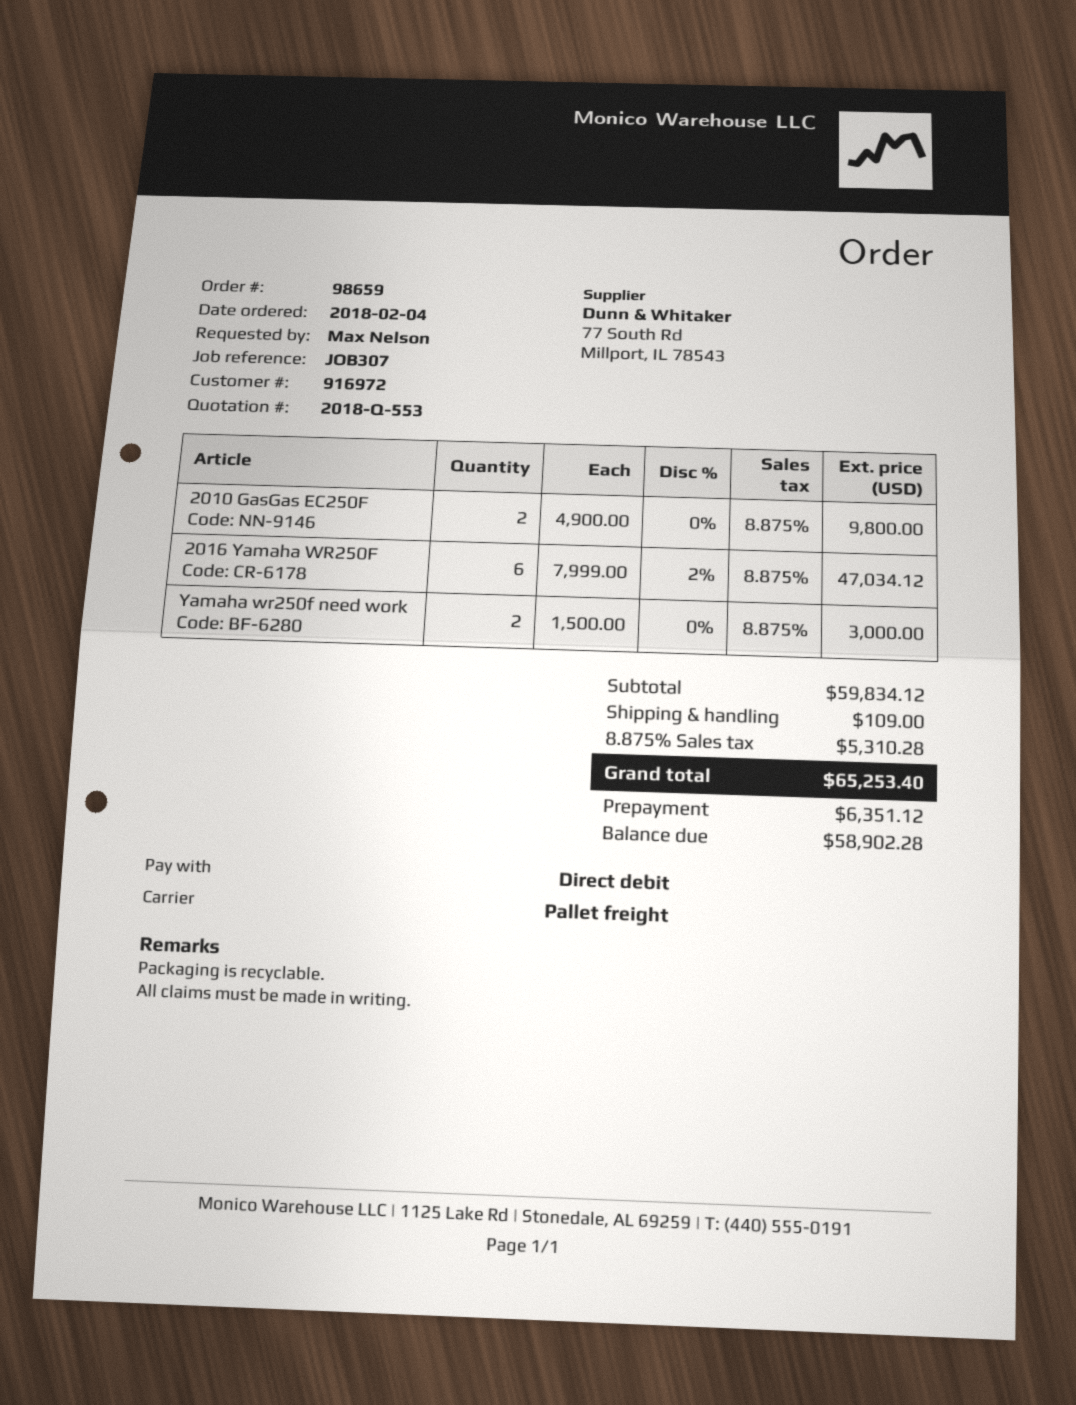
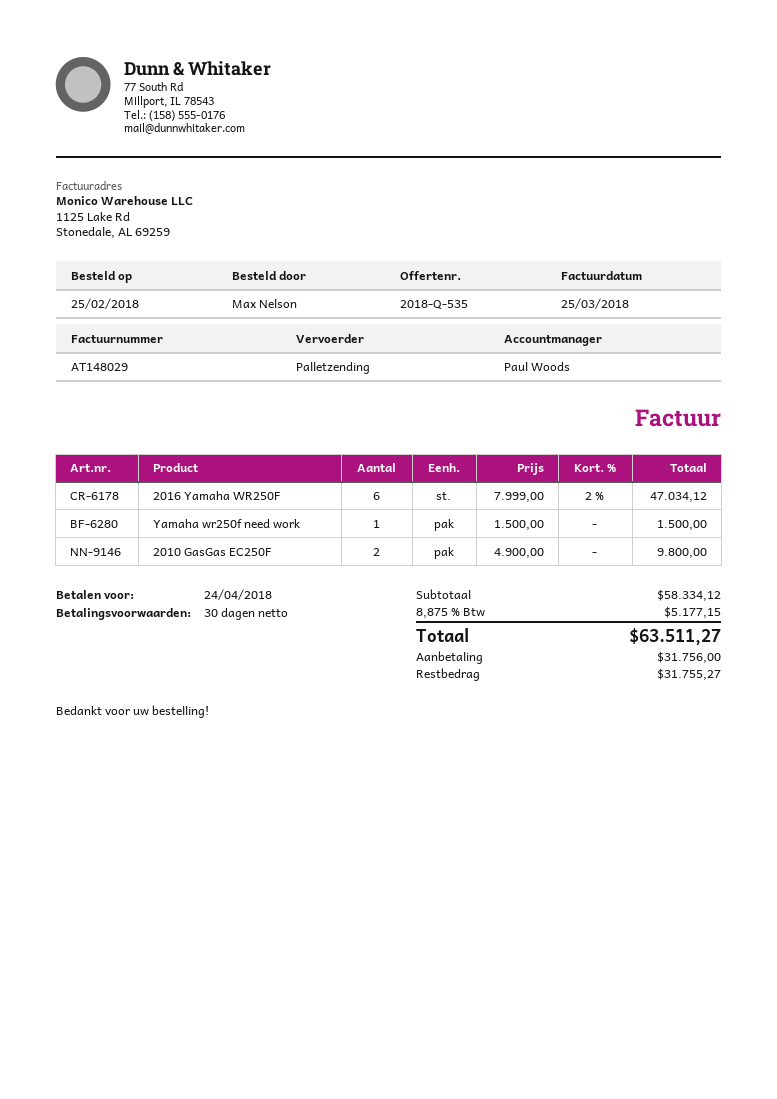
quote number: 2018-Q-553 -> 2018-Q-535
order date: 2018-02-04 -> 2018-02-25
Yamaha wr250f need work: 2 x 1500.00 = 3000.00 -> 1 x 1500.00 = 1500.00
subtotal: 59834.12 -> 58334.12
shipping: 109.00 -> none
tax: 8.875% = 5310.28 -> 8.875% = 5177.15
total: 65253.40 -> 63511.27
deposit: 6351.12 -> 31756.00
balance: 58902.28 -> 31755.27

